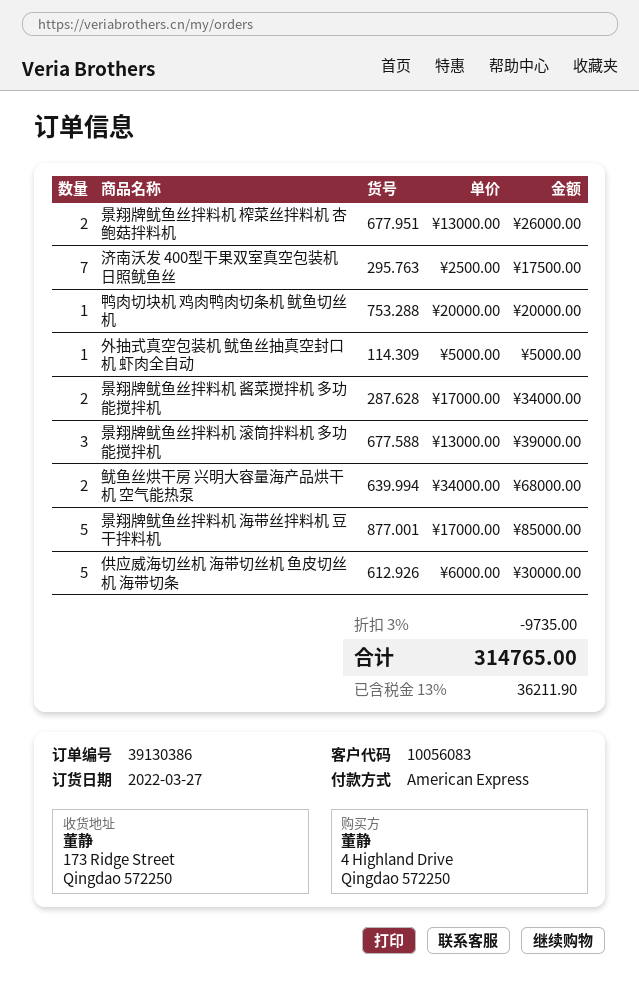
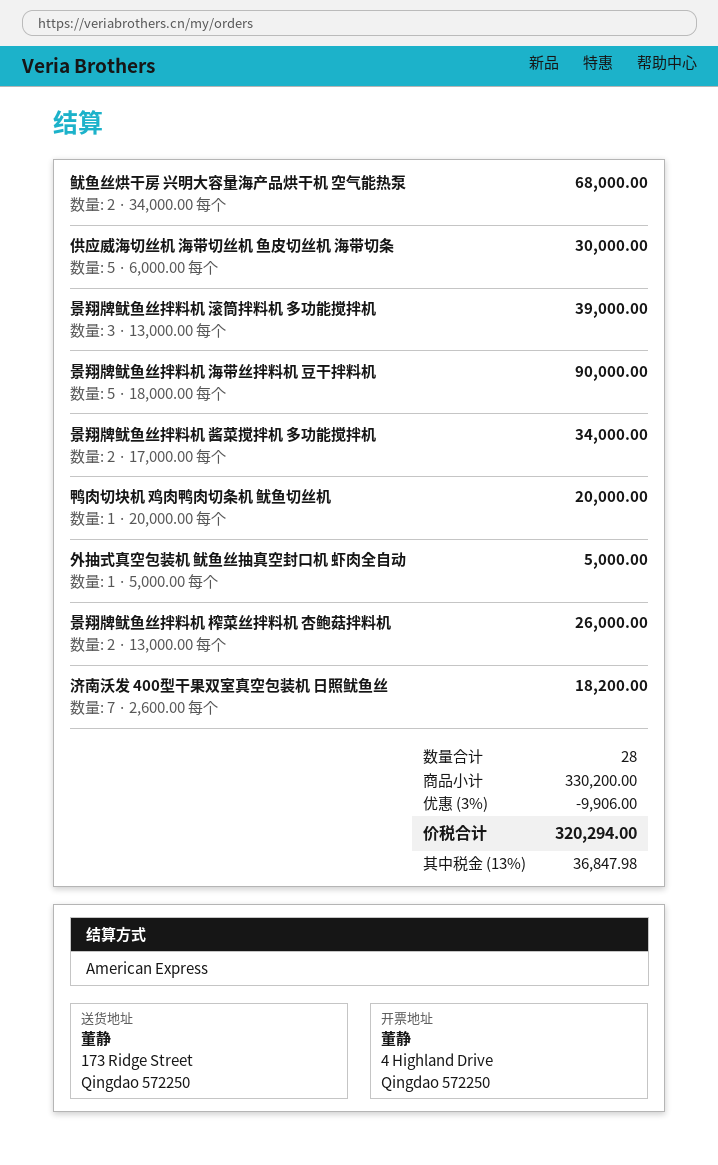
济南沃发 400型干果双室真空包装机 日照鱿鱼丝: 7 x 2500.00 = 17500.00 -> 7 x 2600.00 = 18200.00
景翔牌鱿鱼丝拌料机 海带丝拌料机 豆干拌料机: 5 x 17000.00 = 85000.00 -> 5 x 18000.00 = 90000.00
discount: 3% = 9735.00 -> 3% = 9906.00
tax: 13% = 36211.90 -> 13% = 36847.98
total: 314765.00 -> 320294.00

